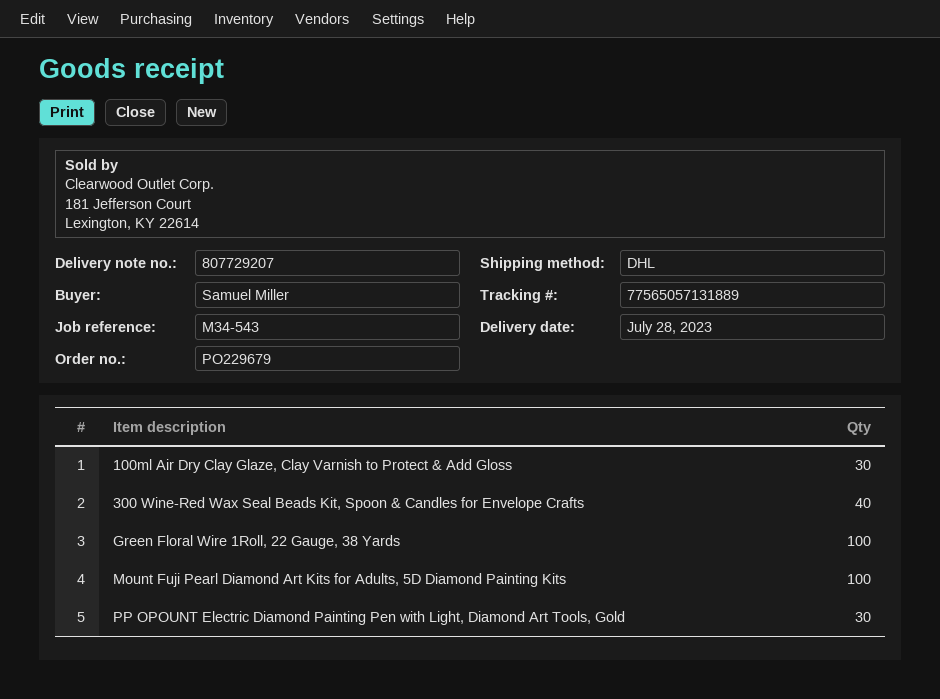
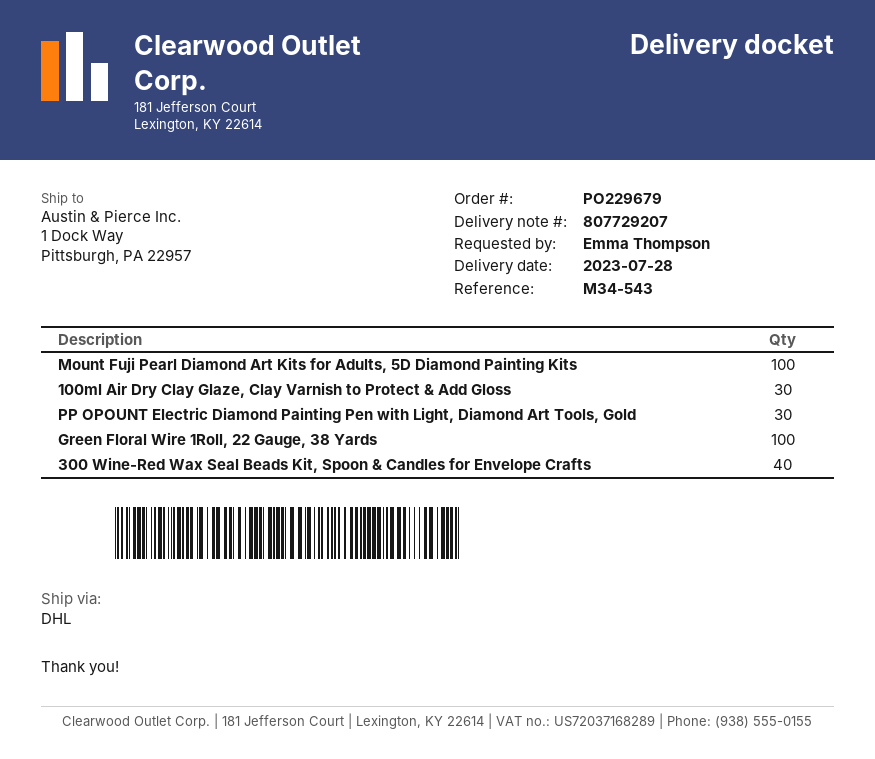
ordered by: Samuel Miller -> Emma Thompson

